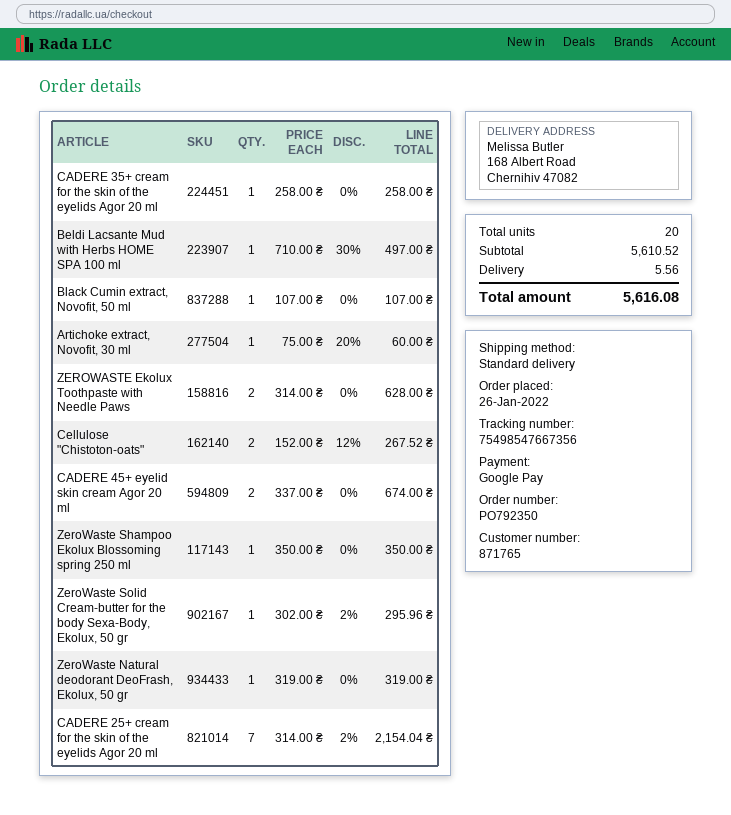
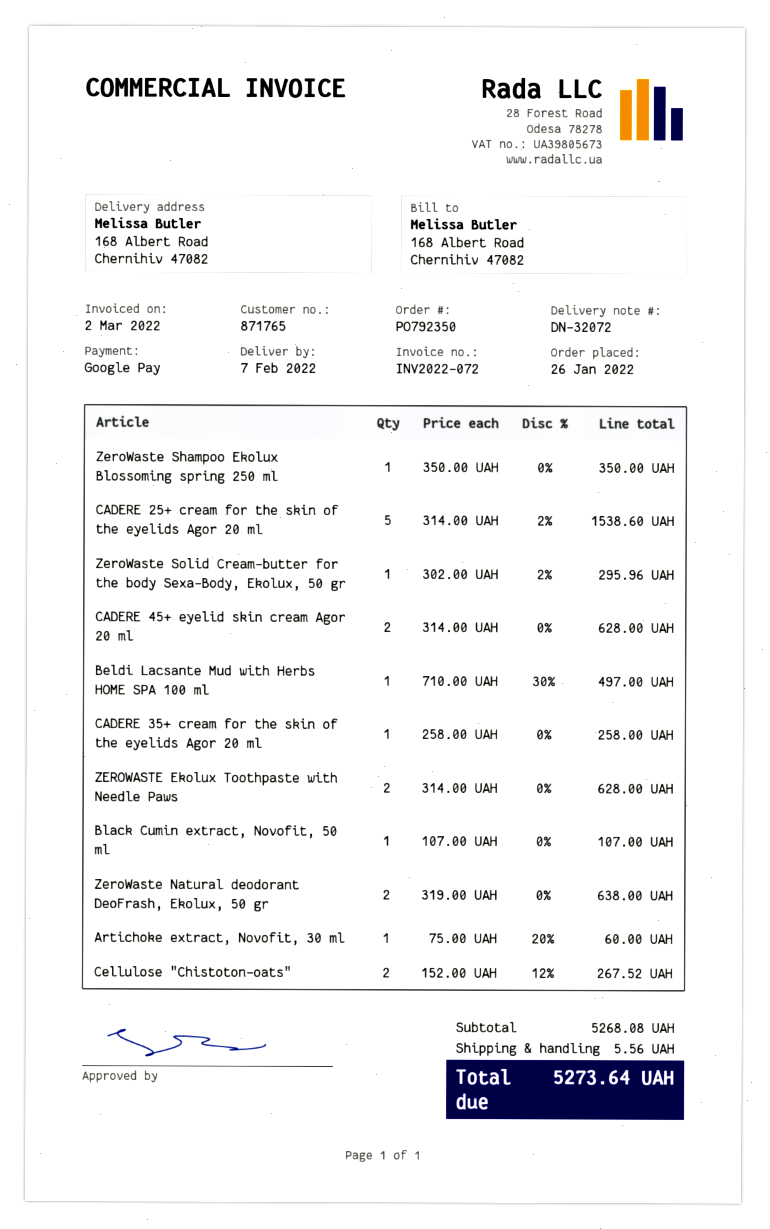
CADERE 45+ eyelid skin cream Agor 20 ml: 2 x 337.00 = 674.00 -> 2 x 314.00 = 628.00
ZeroWaste Natural deodorant DeoFrash, Ekolux, 50 gr: 1 x 319.00 = 319.00 -> 2 x 319.00 = 638.00
CADERE 25+ cream for the skin of the eyelids Agor 20 ml: 7 x 314.00 - 2% = 2154.04 -> 5 x 314.00 - 2% = 1538.60
subtotal: 5610.52 -> 5268.08
total: 5616.08 -> 5273.64

